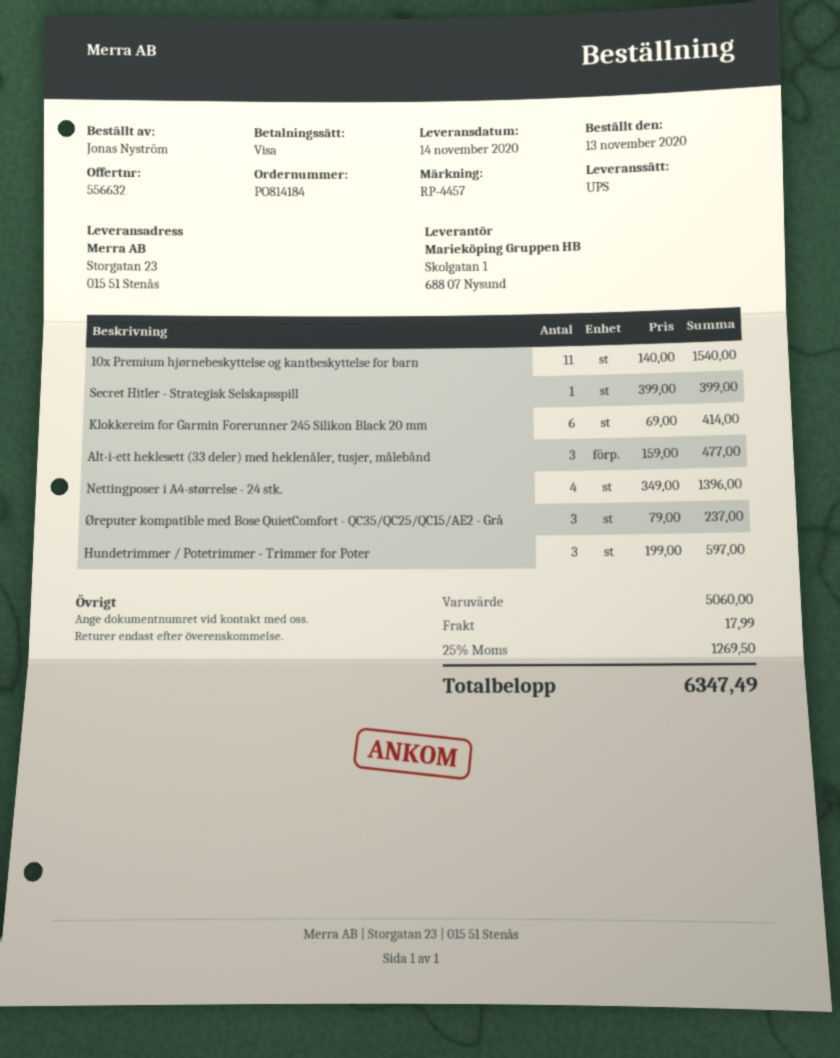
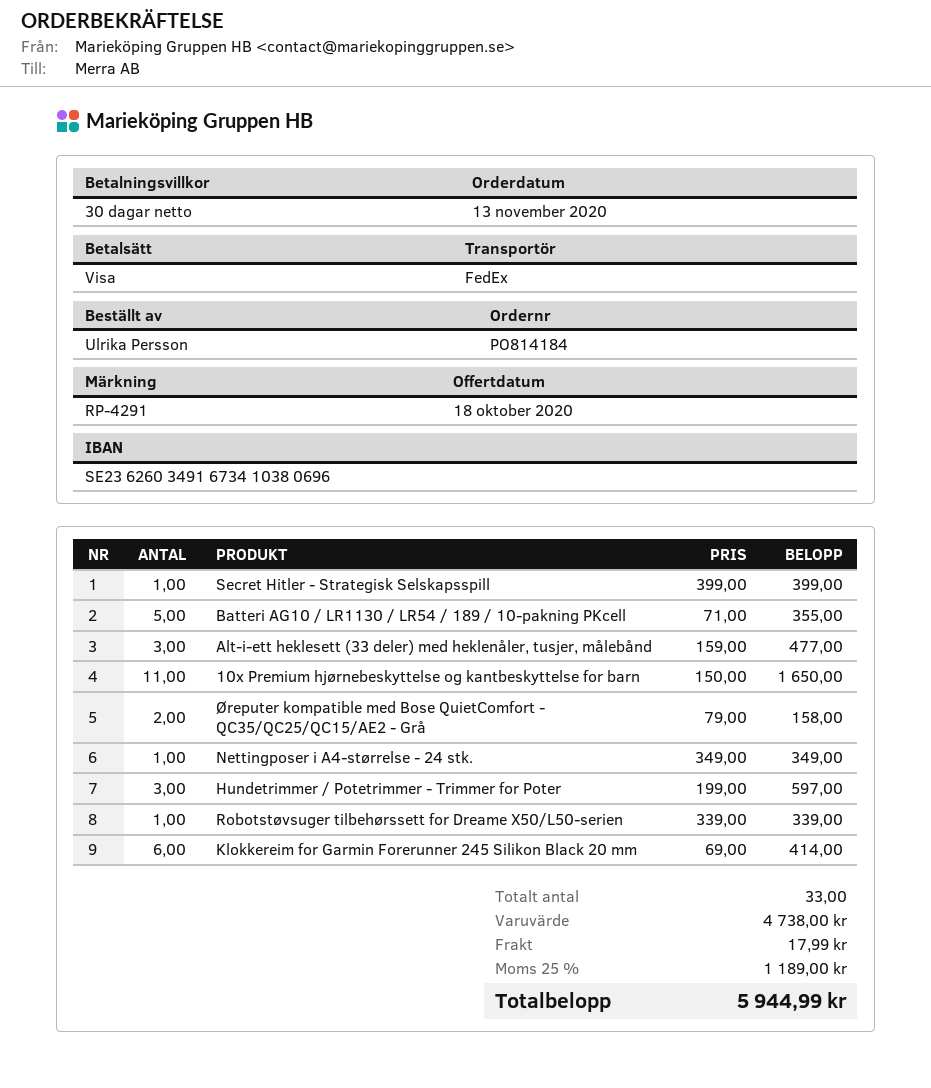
reference: RP-4457 -> RP-4291
ordered by: Jonas Nyström -> Ulrika Persson
shipping method: UPS -> FedEx
10x Premium hjørnebeskyttelse og kantbeskyttelse for barn: 11 x 140.00 = 1540.00 -> 11 x 150.00 = 1650.00
Nettingposer i A4-størrelse - 24 stk.: 4 x 349.00 = 1396.00 -> 1 x 349.00 = 349.00
Øreputer kompatible med Bose QuietComfort - QC35/QC25/QC15/AE2 - Grå: 3 x 79.00 = 237.00 -> 2 x 79.00 = 158.00
Batteri AG10 / LR1130 / LR54 / 189 / 10-pakning PKcell: none -> 5 x 71.00 = 355.00
Robotstøvsuger tilbehørssett for Dreame X50/L50-serien: none -> 1 x 339.00 = 339.00
subtotal: 5060.00 -> 4738.00
tax: 25% = 1269.50 -> 25% = 1189.00
total: 6347.49 -> 5944.99

